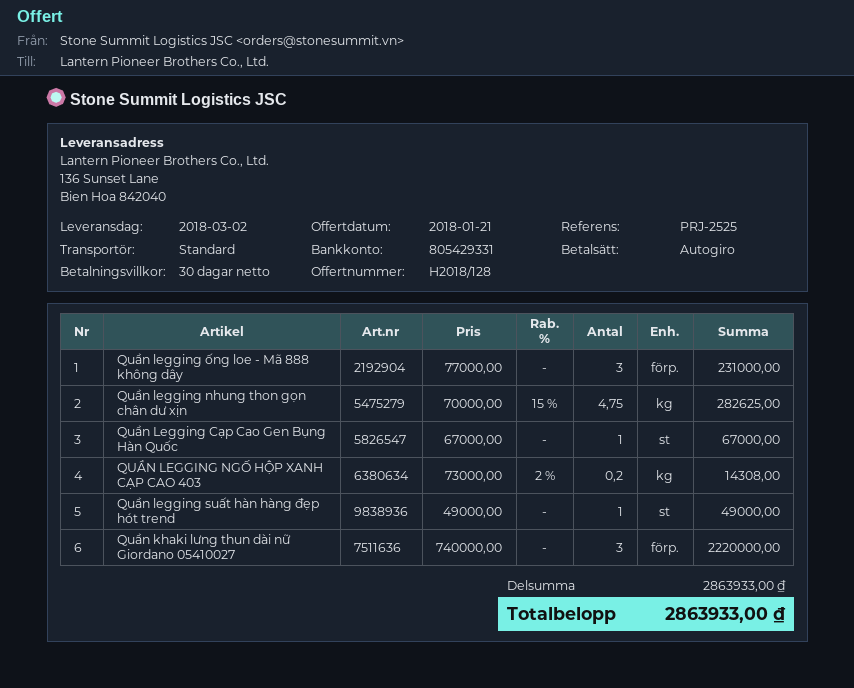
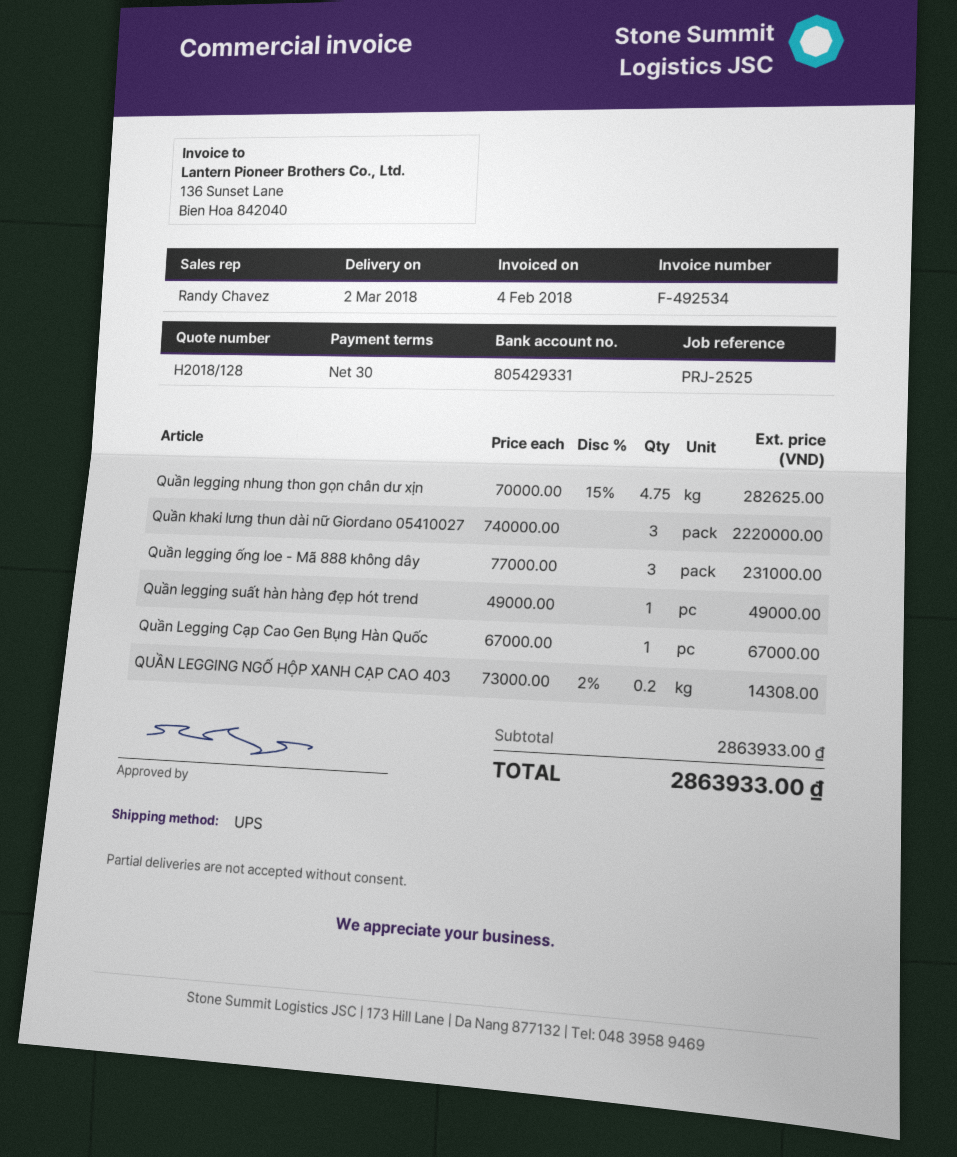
shipping method: standard -> UPS

